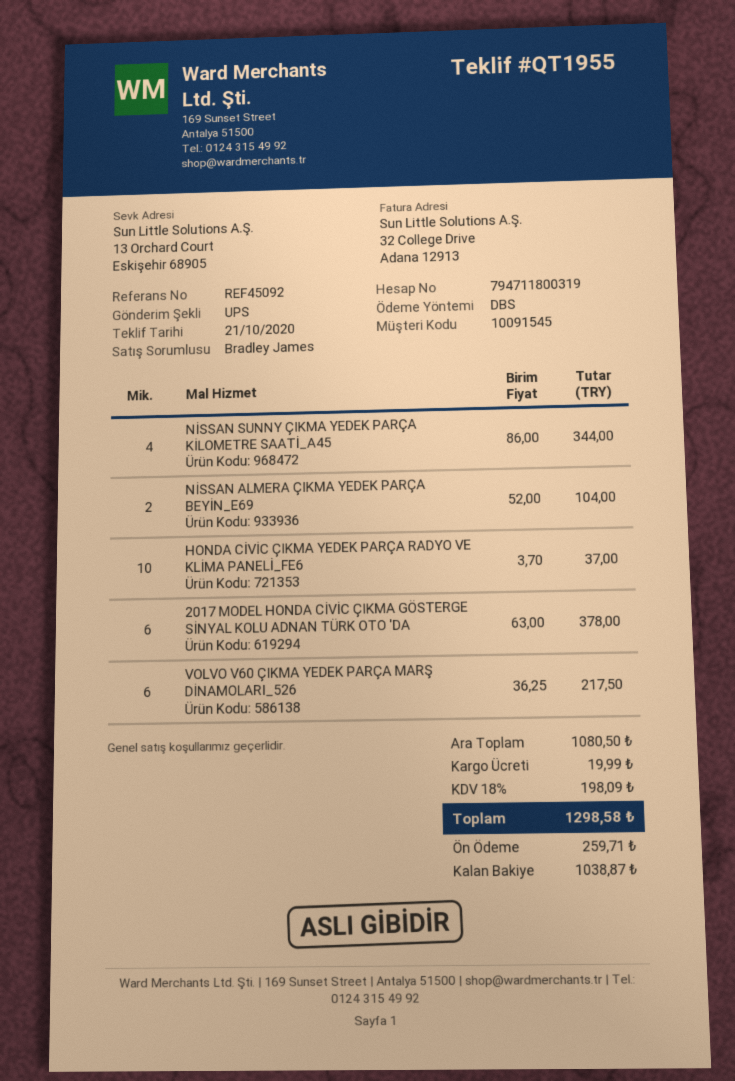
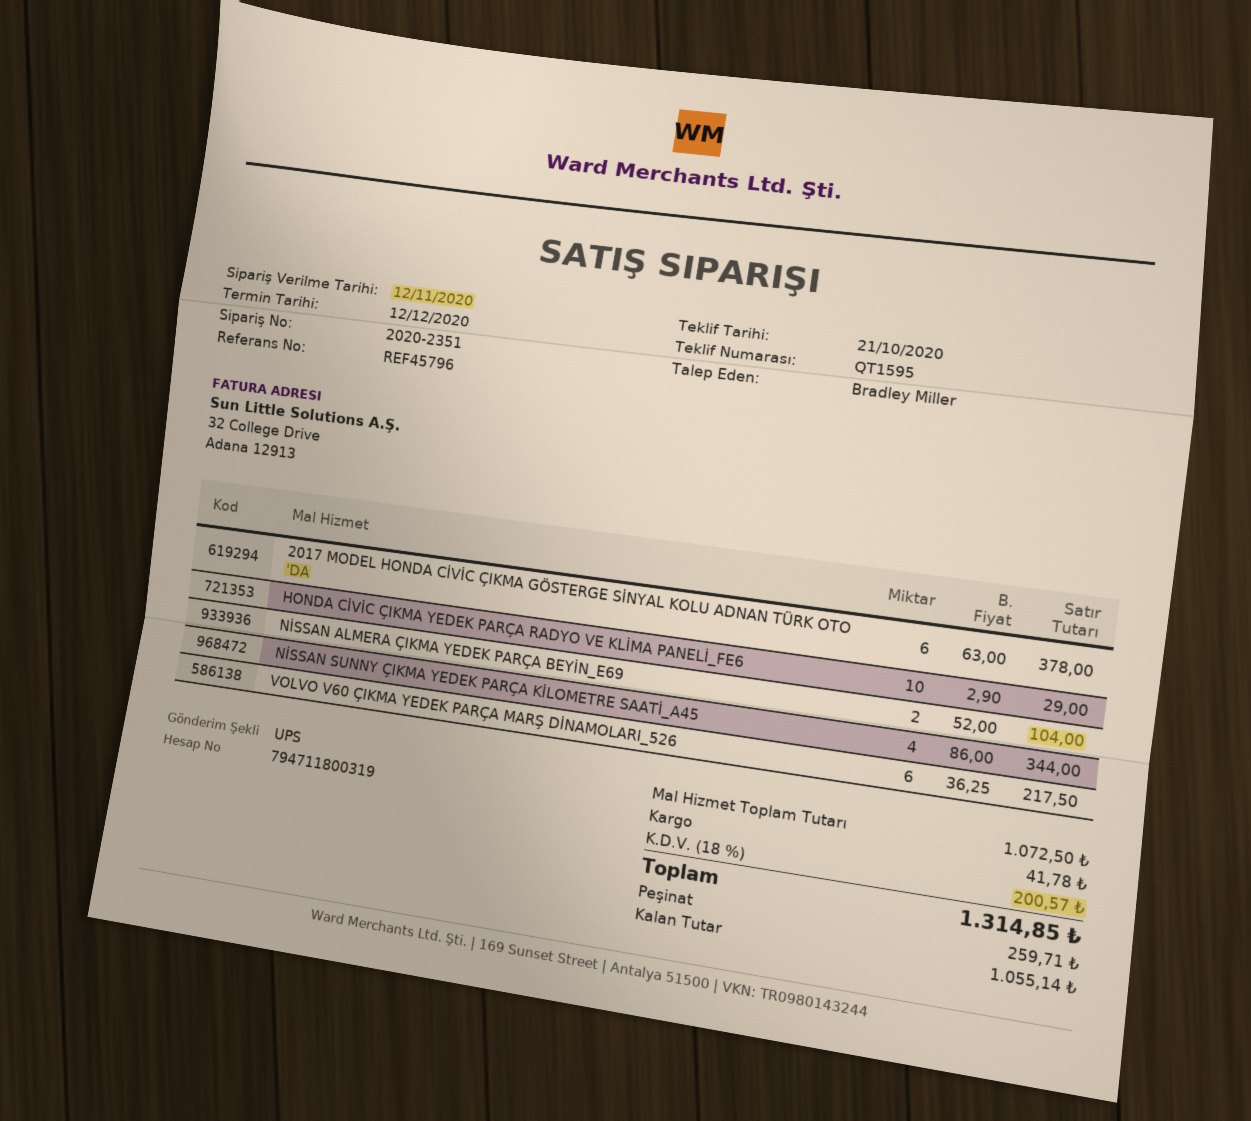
quote number: QT1955 -> QT1595
reference: REF45092 -> REF45796
HONDA CİVİC ÇIKMA YEDEK PARÇA RADYO VE KLİMA PANELİ_FE6: 10 x 3.70 = 37.00 -> 10 x 2.90 = 29.00
subtotal: 1080.50 -> 1072.50
shipping: 19.99 -> 41.78
tax: 18% = 198.09 -> 18% = 200.57
total: 1298.58 -> 1314.85
balance: 1038.87 -> 1055.14

